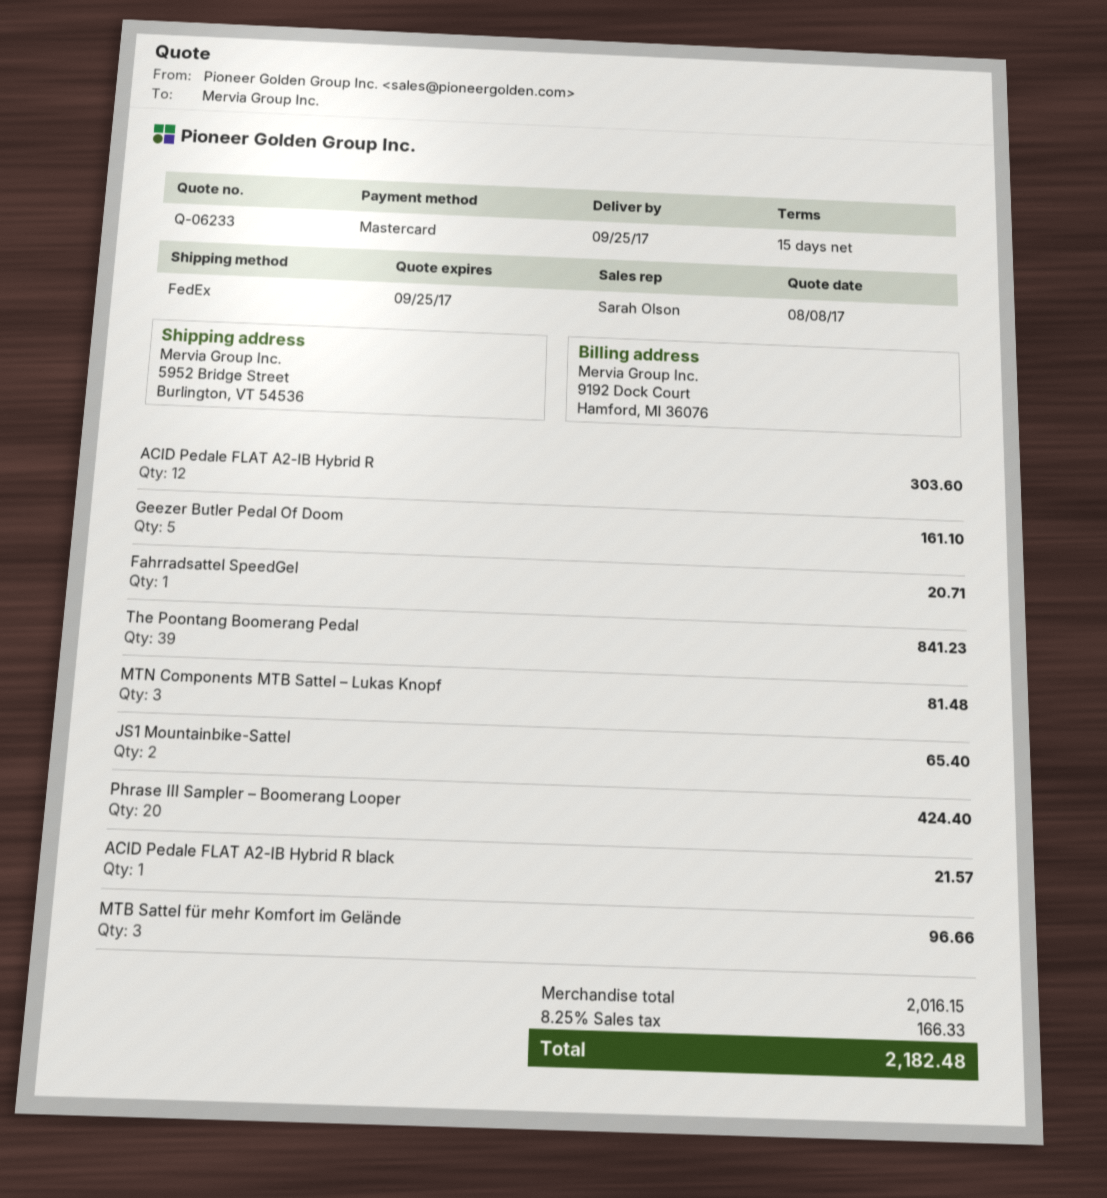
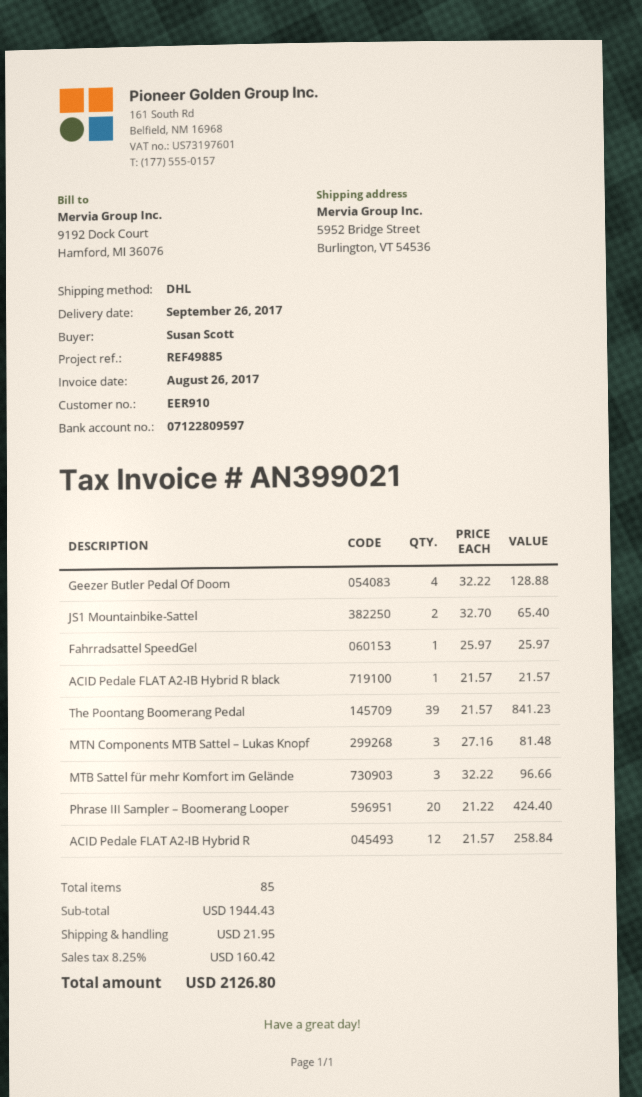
delivery date: 2017-09-25 -> 2017-09-26
shipping method: FedEx -> DHL
ACID Pedale FLAT A2-IB Hybrid R: 12 for 303.60 -> 12 for 258.84
Geezer Butler Pedal Of Doom: 5 for 161.10 -> 4 for 128.88
Fahrradsattel SpeedGel: 1 for 20.71 -> 1 for 25.97
subtotal: 2016.15 -> 1944.43
shipping: none -> 21.95
tax: 8.25% = 166.33 -> 8.25% = 160.42
total: 2182.48 -> 2126.80

